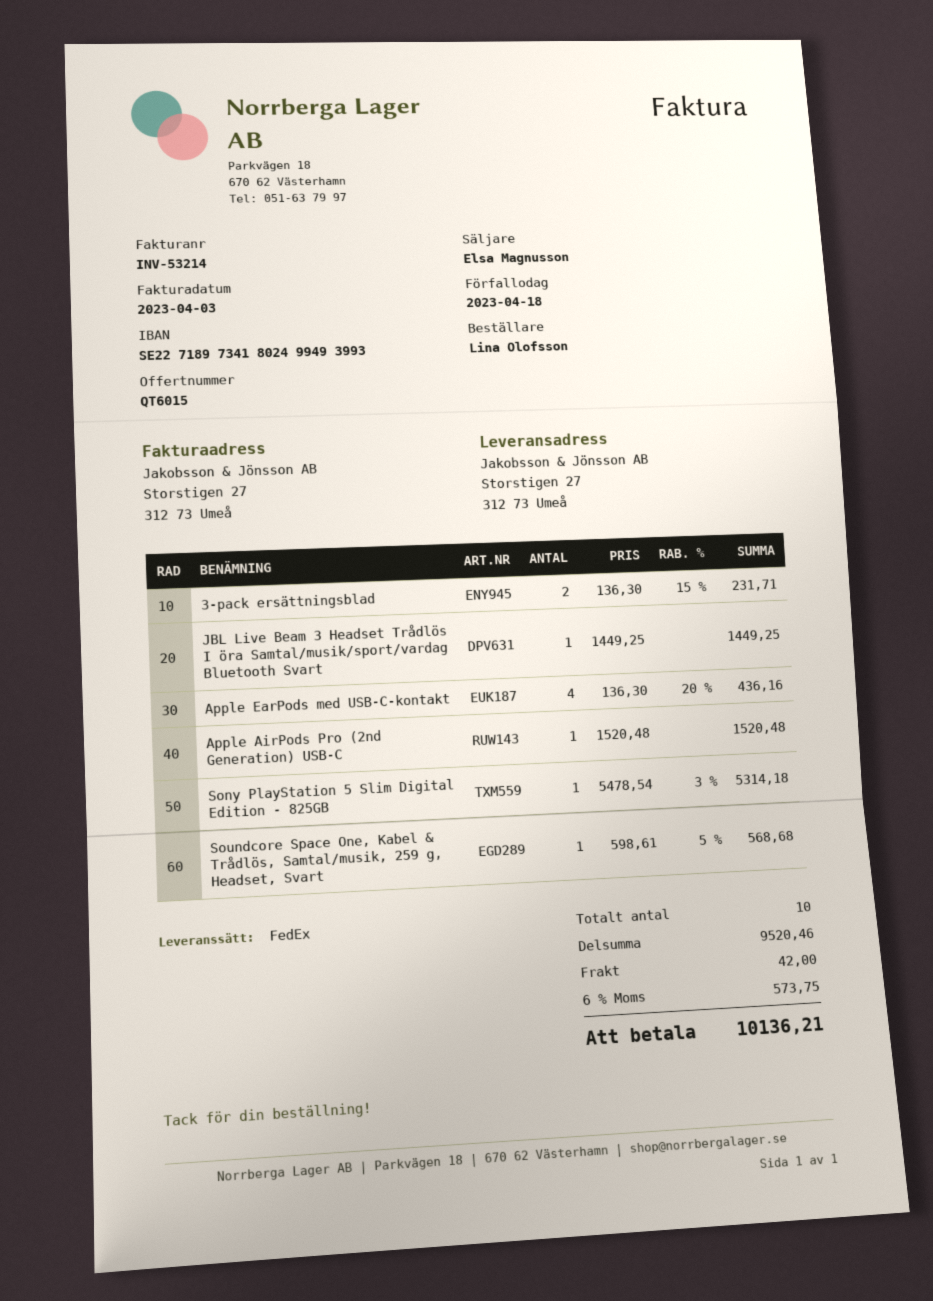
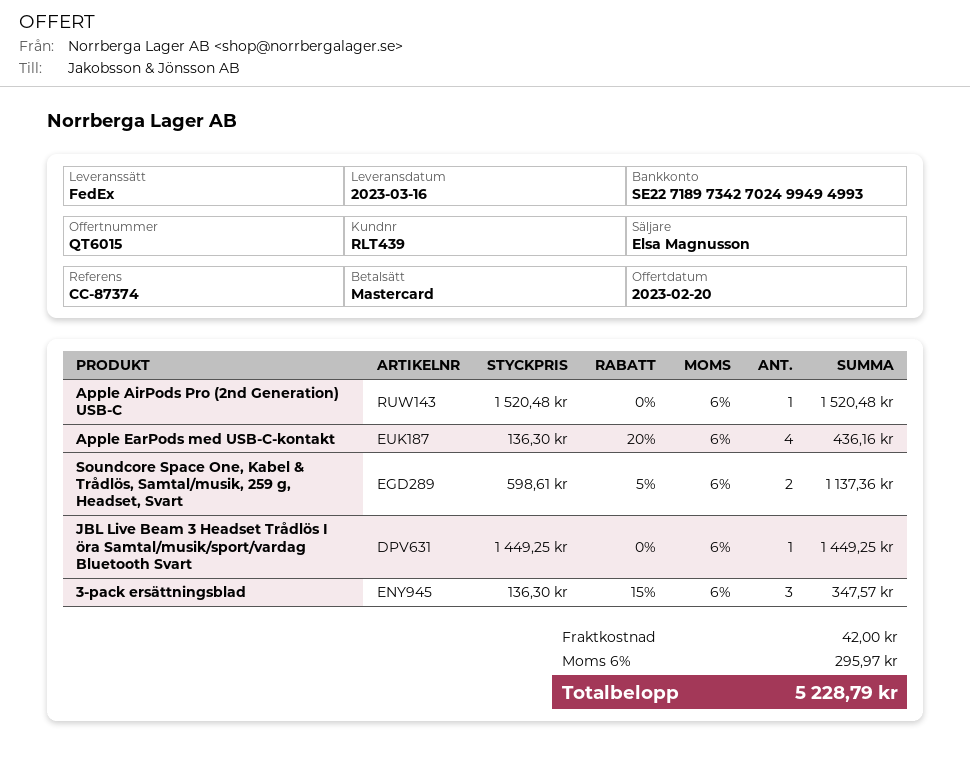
bank account: SE2271897341802499493993 -> SE2271897342702499494993
3-pack ersättningsblad: 2 x 136.30 - 15% = 231.71 -> 3 x 136.30 - 15% = 347.57
Sony PlayStation 5 Slim Digital Edition - 825GB: 1 x 5478.54 - 3% = 5314.18 -> none
Soundcore Space One, Kabel & Trådlös, Samtal/musik, 259 g, Headset, Svart: 1 x 598.61 - 5% = 568.68 -> 2 x 598.61 - 5% = 1137.36
tax: 6% = 573.75 -> 6% = 295.97
total: 10136.21 -> 5228.79

